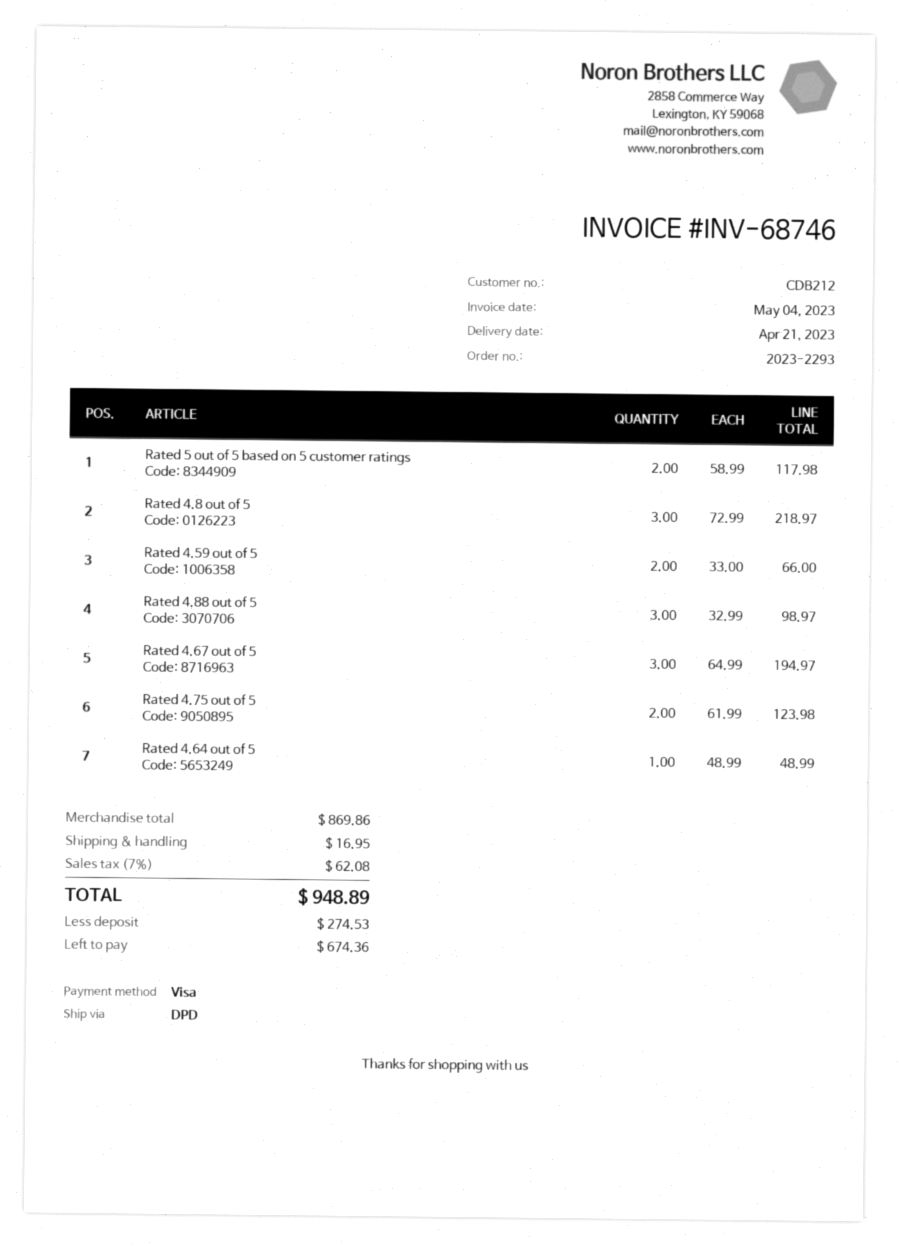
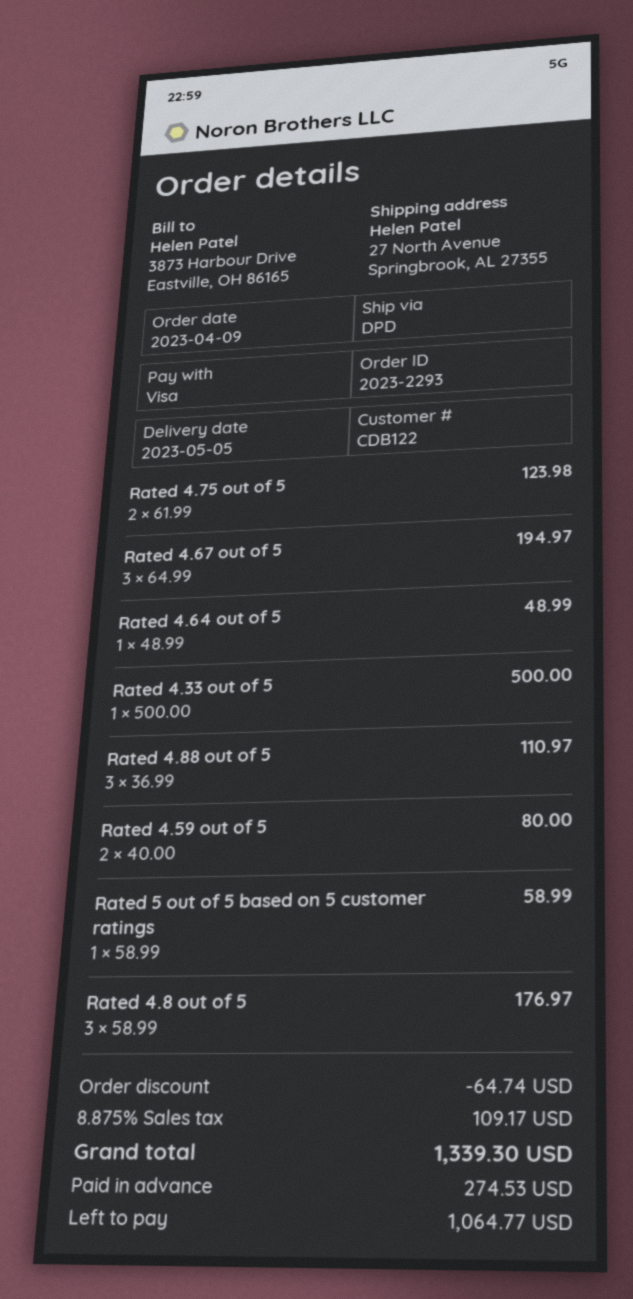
delivery date: 2023-04-21 -> 2023-05-05
customer number: CDB212 -> CDB122
Rated 5 out of 5 based on 5 customer ratings: 2 x 58.99 = 117.98 -> 1 x 58.99 = 58.99
Rated 4.8 out of 5: 3 x 72.99 = 218.97 -> 3 x 58.99 = 176.97
Rated 4.59 out of 5: 2 x 33.00 = 66.00 -> 2 x 40.00 = 80.00
Rated 4.88 out of 5: 3 x 32.99 = 98.97 -> 3 x 36.99 = 110.97
Rated 4.33 out of 5: none -> 1 x 500.00 = 500.00
discount: none -> 64.74
shipping: 16.95 -> none
tax: 7% = 62.08 -> 8.875% = 109.17
total: 948.89 -> 1339.30
balance: 674.36 -> 1064.77

